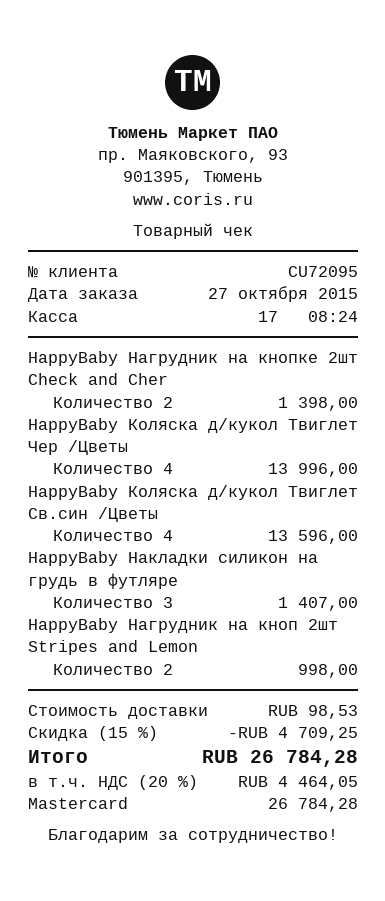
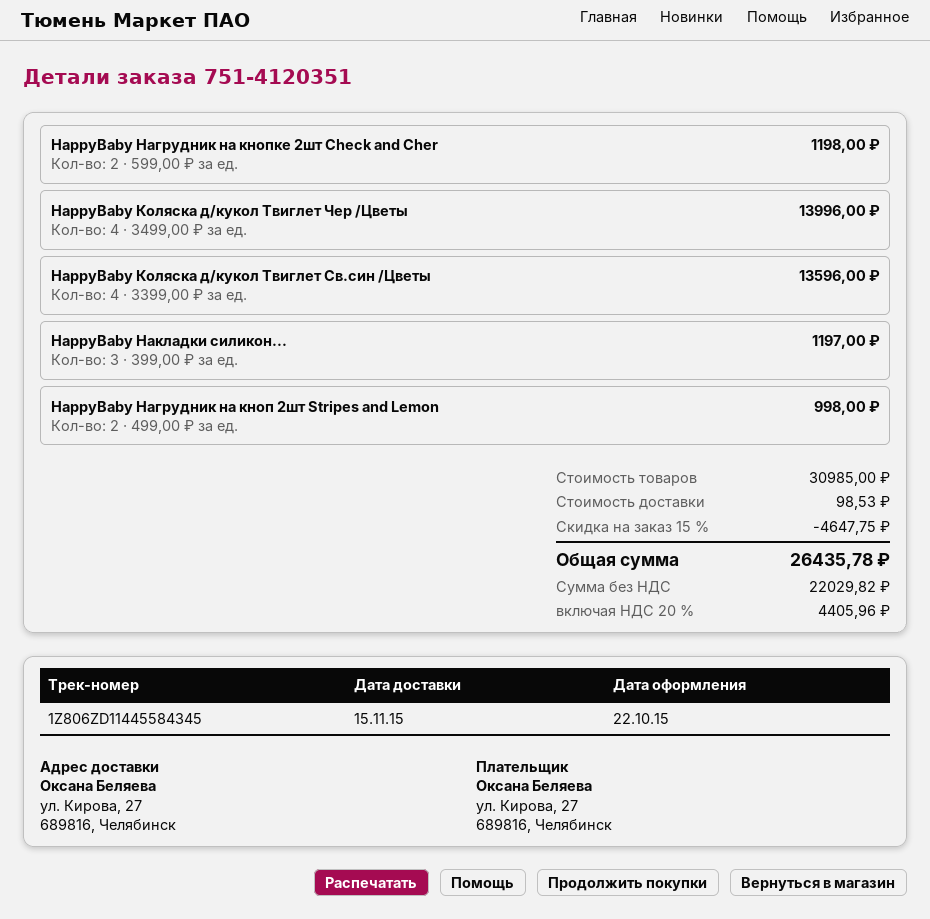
order date: 2015-10-27 -> 2015-10-22
HappyBaby Нагрудник на кнопке 2шт Check and Cher: 2 for 1398.00 -> 2 for 1198.00
HappyBaby Накладки силикон на грудь в футляре: 3 for 1407.00 -> 3 for 1197.00
discount: 15% = 4709.25 -> 15% = 4647.75
tax: 20% = 4464.05 -> 20% = 4405.96
total: 26784.28 -> 26435.78

